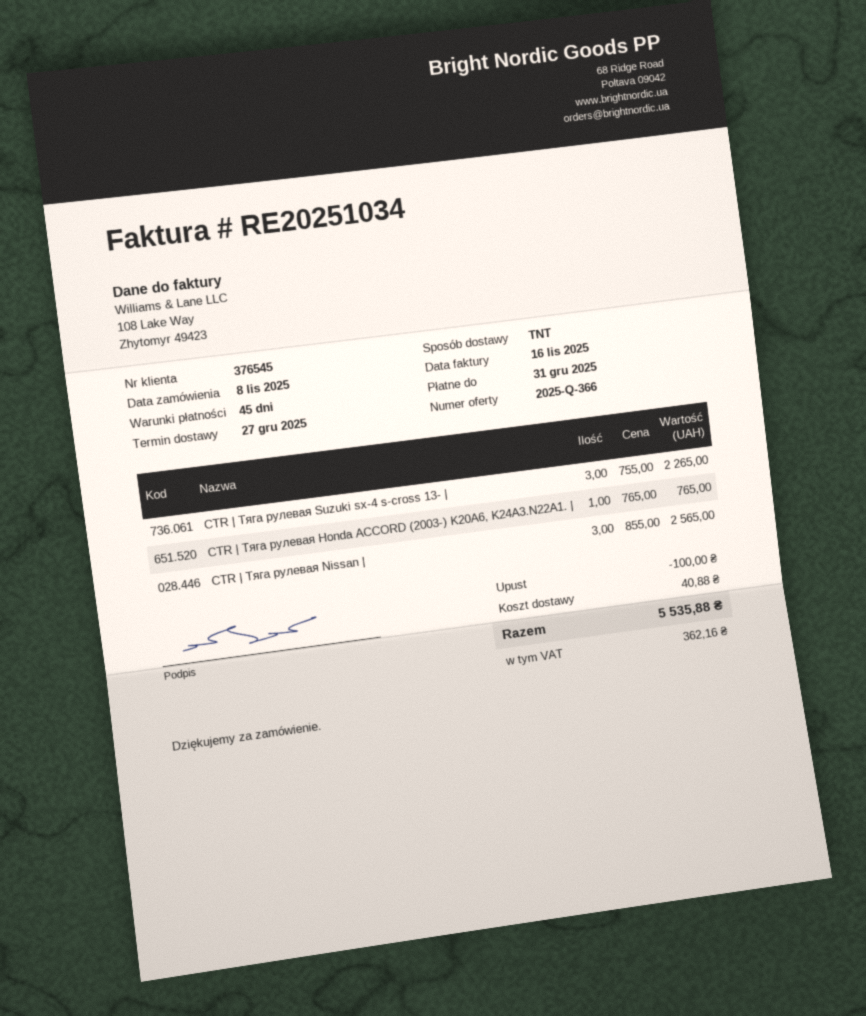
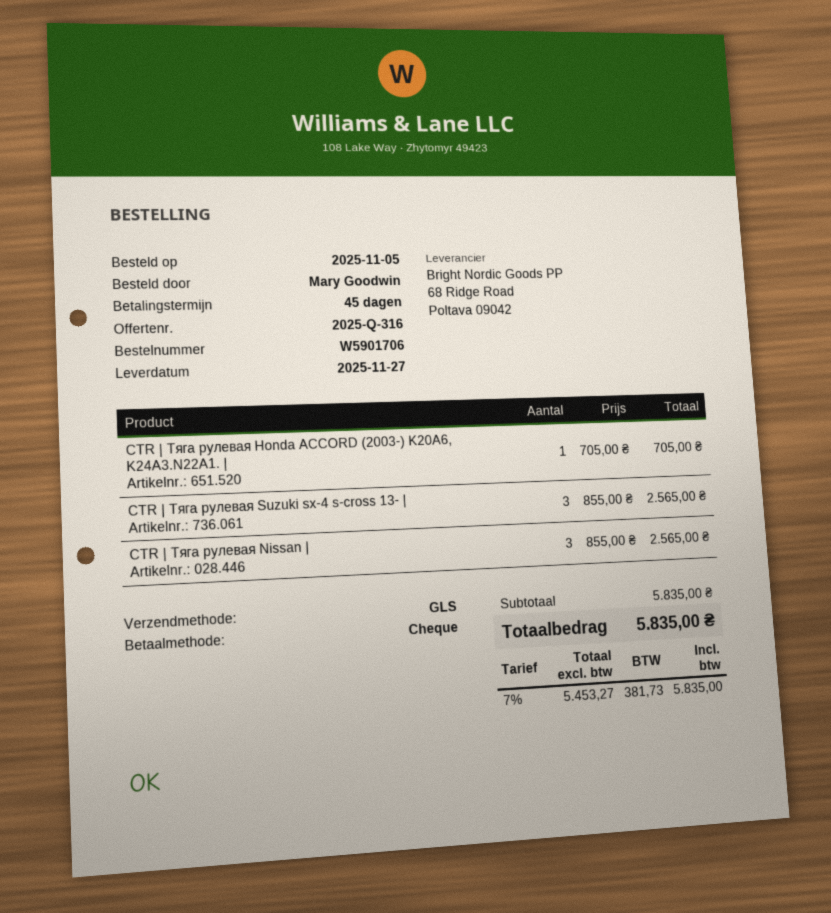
quote number: 2025-Q-366 -> 2025-Q-316
order date: 2025-11-08 -> 2025-11-05
delivery date: 2025-12-27 -> 2025-11-27
shipping method: TNT -> GLS
CTR | Тяга рулевая Suzuki sx-4 s-cross 13- |: 3 x 755.00 = 2265.00 -> 3 x 855.00 = 2565.00
CTR | Тяга рулевая Honda ACCORD (2003-) K20A6, K24A3.N22A1. |: 1 x 765.00 = 765.00 -> 1 x 705.00 = 705.00
discount: 100.00 -> none
shipping: 40.88 -> none
tax: 362.16 -> 381.73
total: 5535.88 -> 5835.00

